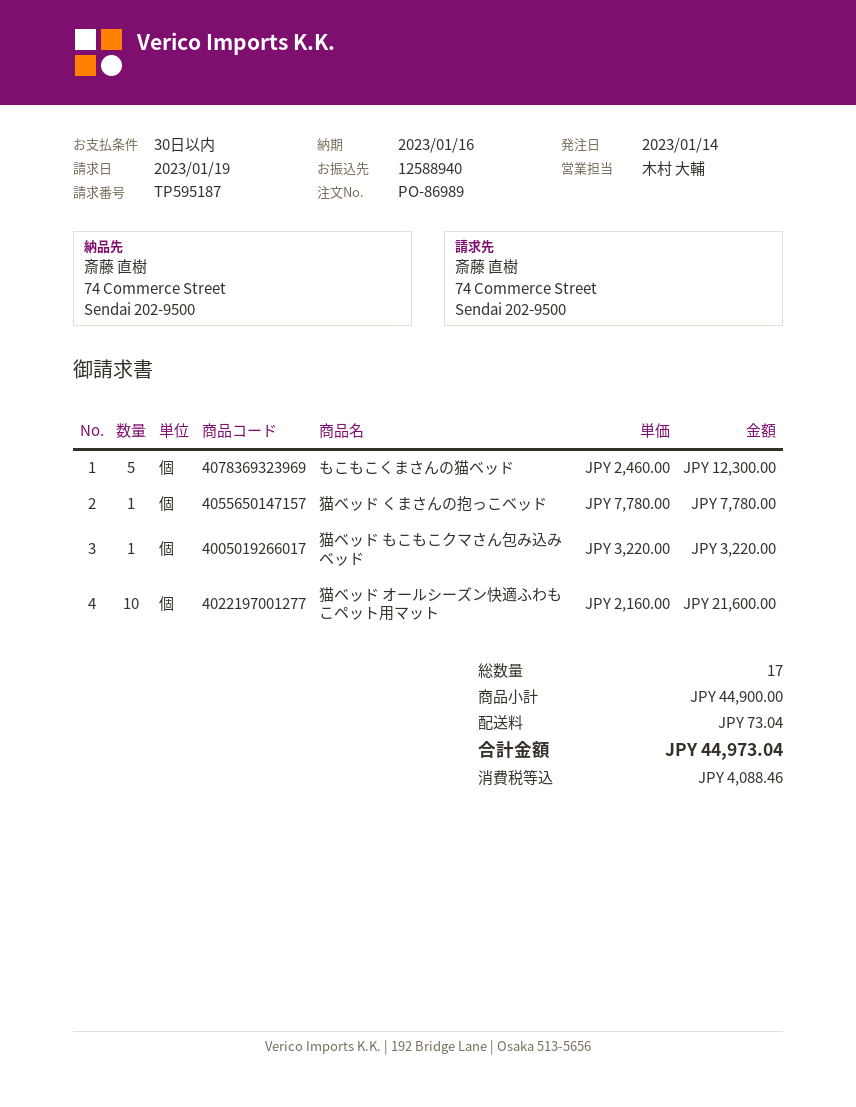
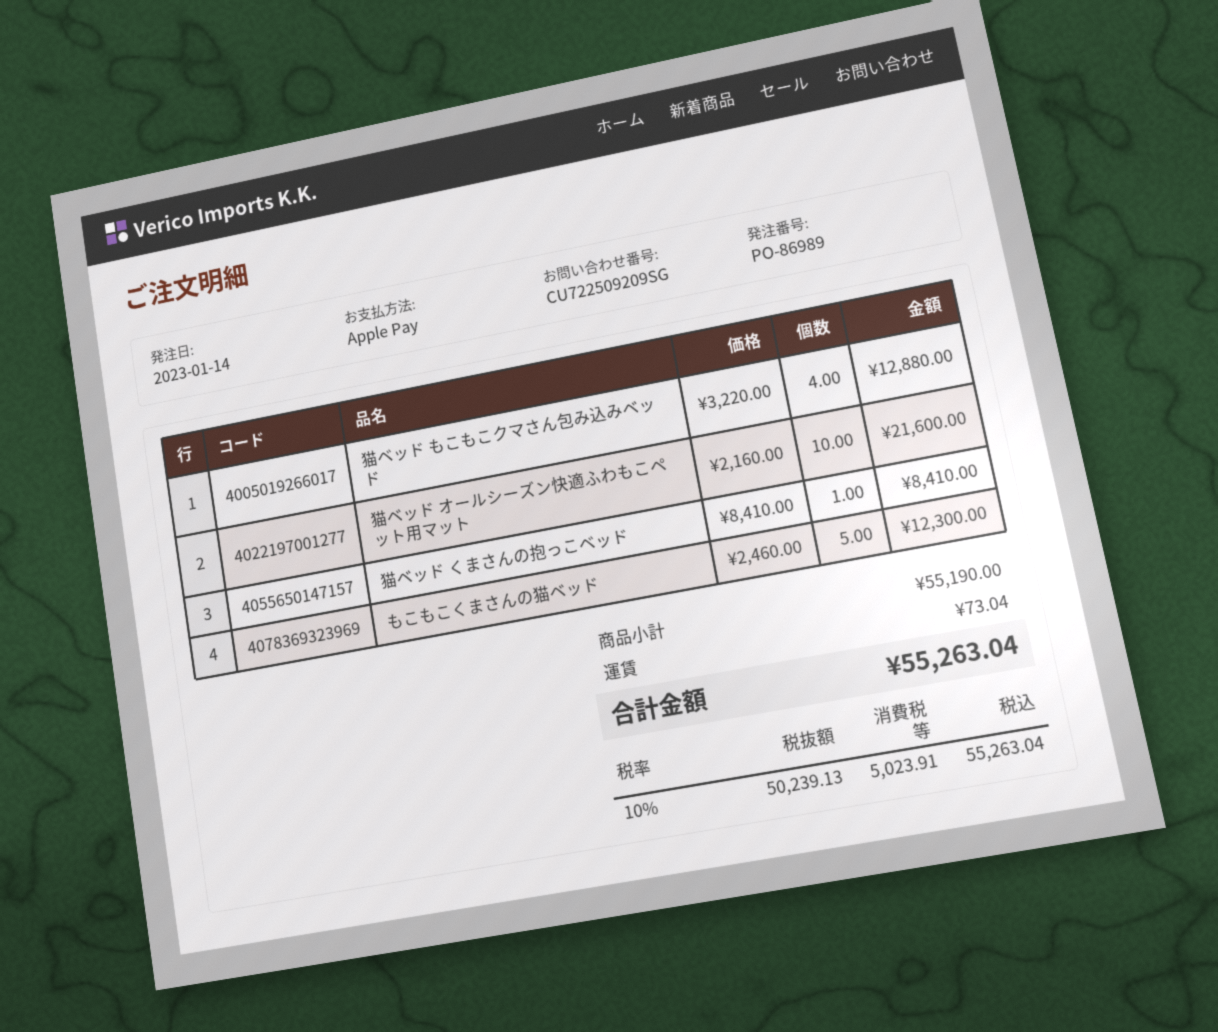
猫ベッド くまさんの抱っこベッド: 1 x 7780.00 = 7780.00 -> 1 x 8410.00 = 8410.00
猫ベッド もこもこクマさん包み込みベッド: 1 x 3220.00 = 3220.00 -> 4 x 3220.00 = 12880.00
subtotal: 44900.00 -> 55190.00
tax: 4088.46 -> 5023.91
total: 44973.04 -> 55263.04

